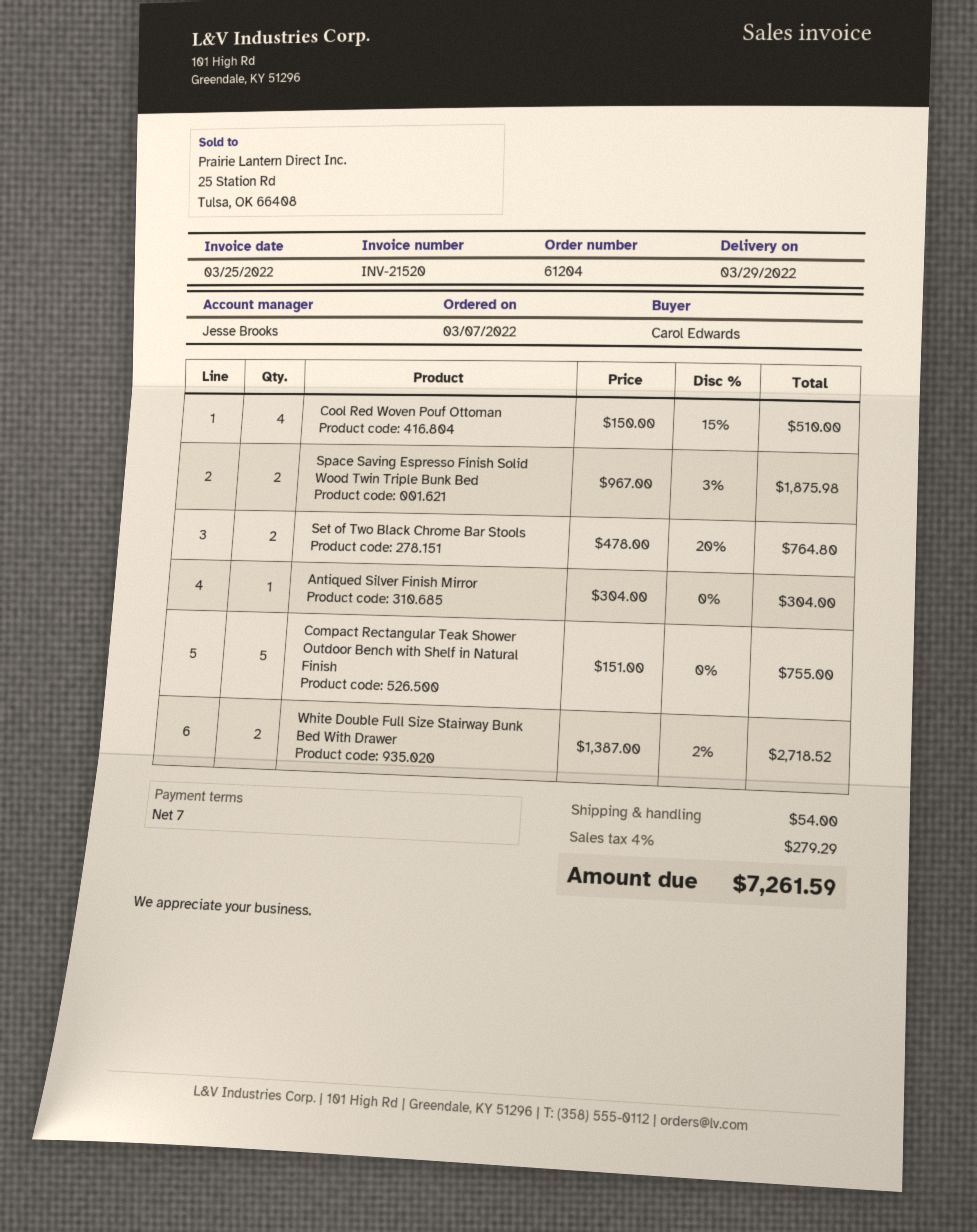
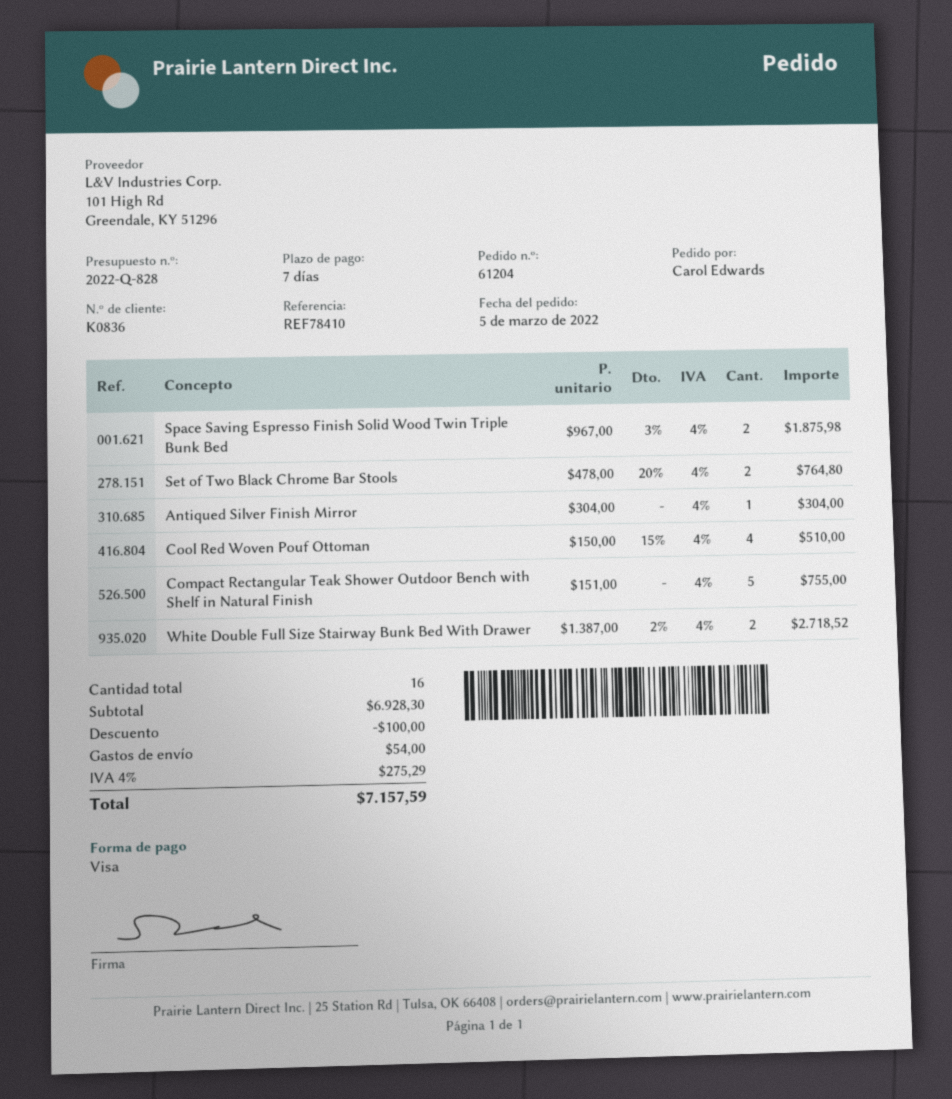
order date: 2022-03-07 -> 2022-03-05
discount: none -> 100.00
tax: 4% = 279.29 -> 4% = 275.29
total: 7261.59 -> 7157.59

